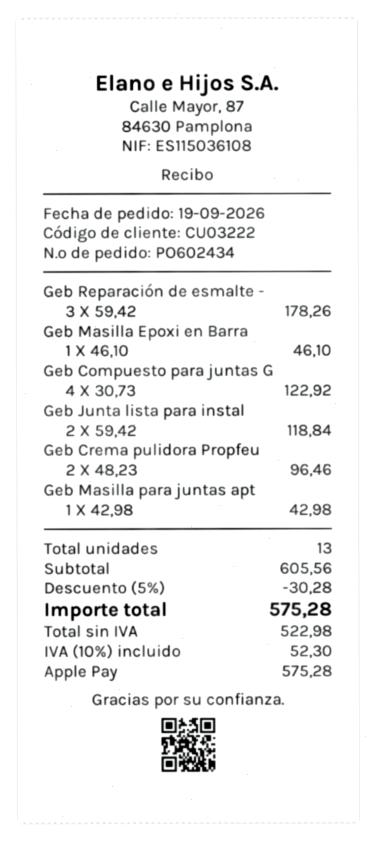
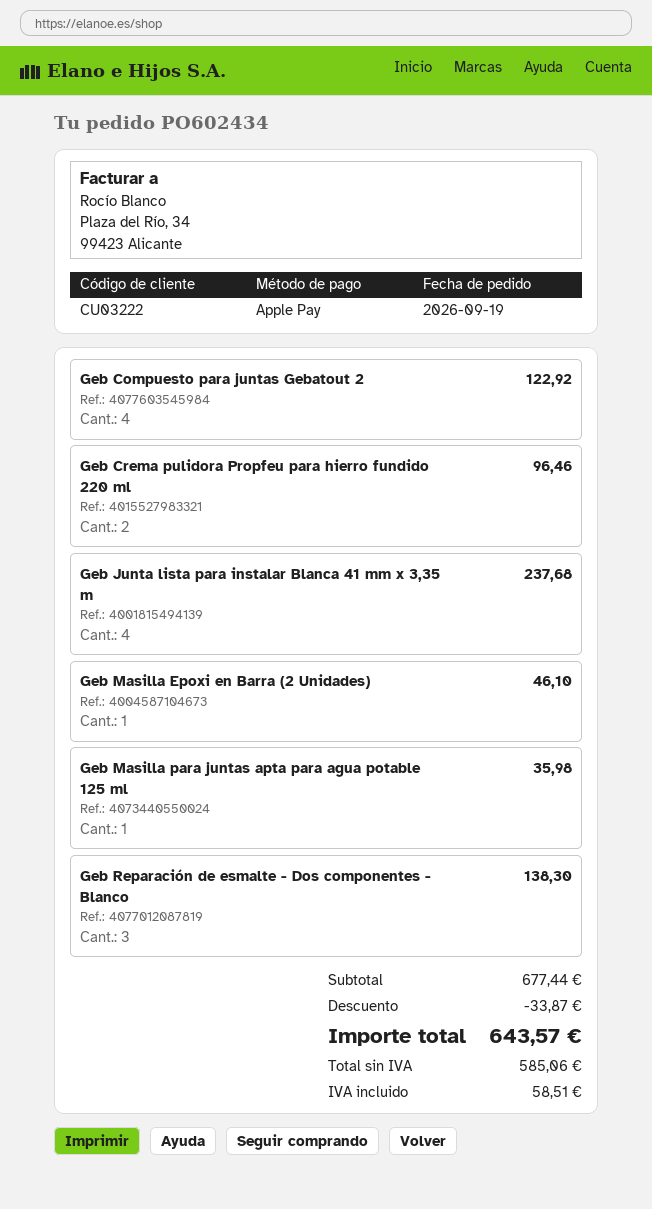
Geb Reparación de esmalte -: 3 for 178.26 -> 3 for 138.30
Geb Junta lista para instal: 2 for 118.84 -> 4 for 237.68
Geb Masilla para juntas apt: 1 for 42.98 -> 1 for 35.98
subtotal: 605.56 -> 677.44
discount: 30.28 -> 33.87
net: 522.98 -> 585.06
tax: 52.30 -> 58.51
total: 575.28 -> 643.57

